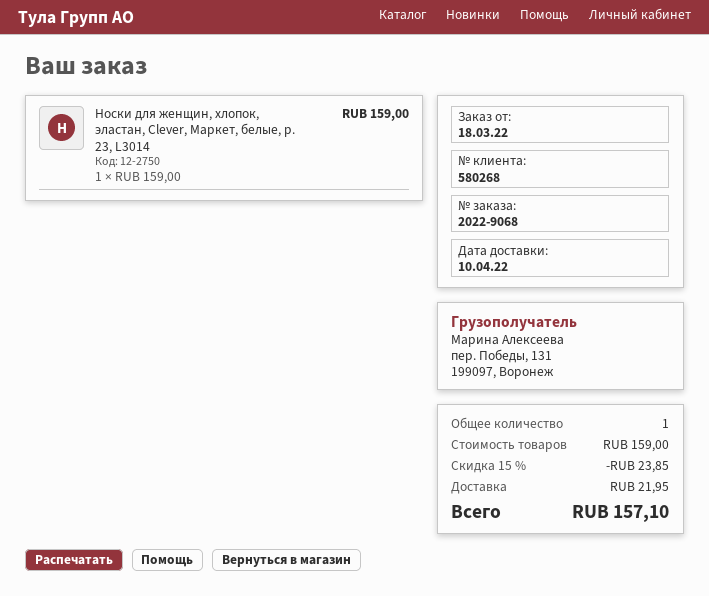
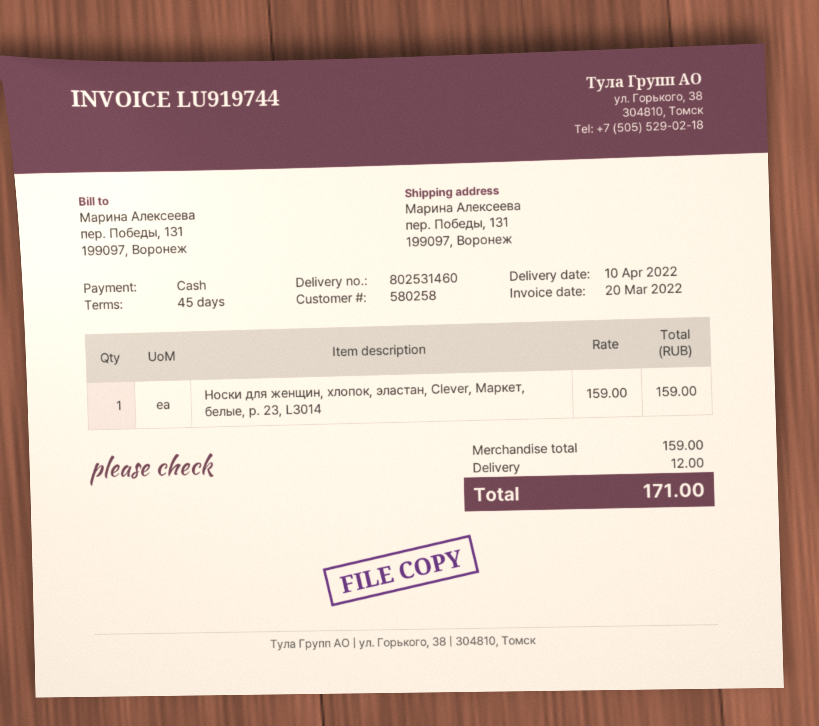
customer number: 580268 -> 580258
discount: 15% = 23.85 -> none
shipping: 21.95 -> 12.00
total: 157.10 -> 171.00

